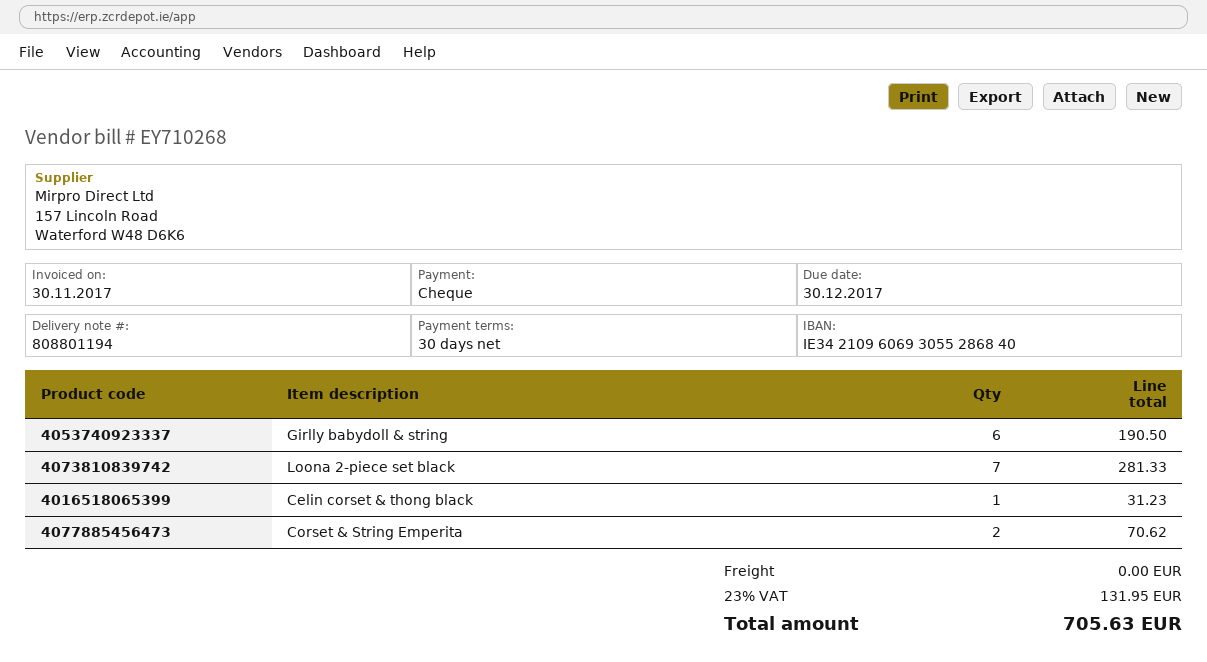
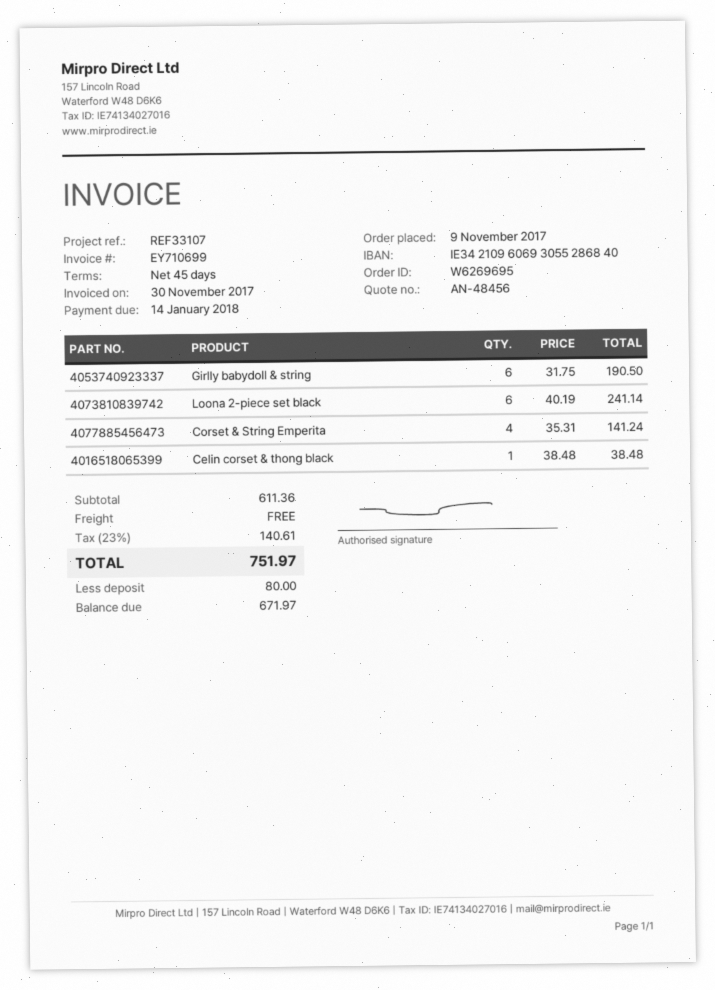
invoice number: EY710268 -> EY710699
payment terms: 30 days -> 45 days
due date: 2017-12-30 -> 2018-01-14
Loona 2-piece set black: 7 for 281.33 -> 6 for 241.14
Celin corset & thong black: 1 for 31.23 -> 1 for 38.48
Corset & String Emperita: 2 for 70.62 -> 4 for 141.24
tax: 23% = 131.95 -> 23% = 140.61
total: 705.63 -> 751.97

